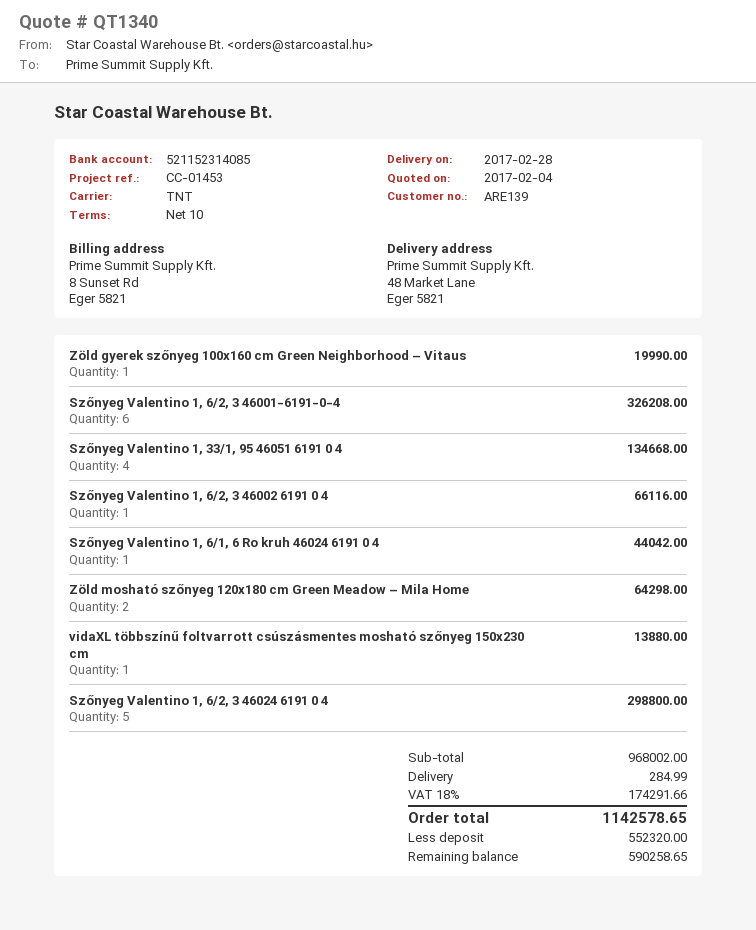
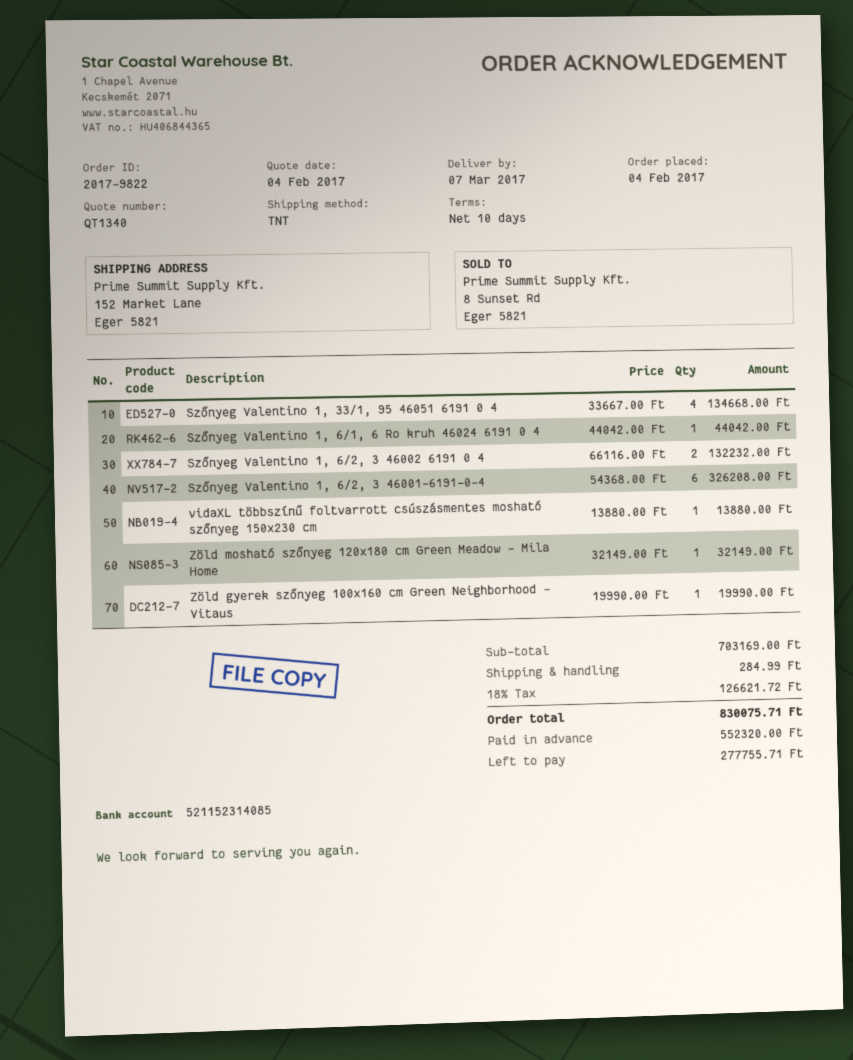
delivery date: 2017-02-28 -> 2017-03-07
ship to: 48 Market Lane, Eger 5821 -> 152 Market Lane, Eger 5821
Szőnyeg Valentino 1, 6/2, 3 46002 6191 0 4: 1 for 66116.00 -> 2 for 132232.00
Zöld mosható szőnyeg 120x180 cm Green Meadow – Mila Home: 2 for 64298.00 -> 1 for 32149.00
Szőnyeg Valentino 1, 6/2, 3 46024 6191 0 4: 5 for 298800.00 -> none
subtotal: 968002.00 -> 703169.00
tax: 18% = 174291.66 -> 18% = 126621.72
total: 1142578.65 -> 830075.71
balance: 590258.65 -> 277755.71

